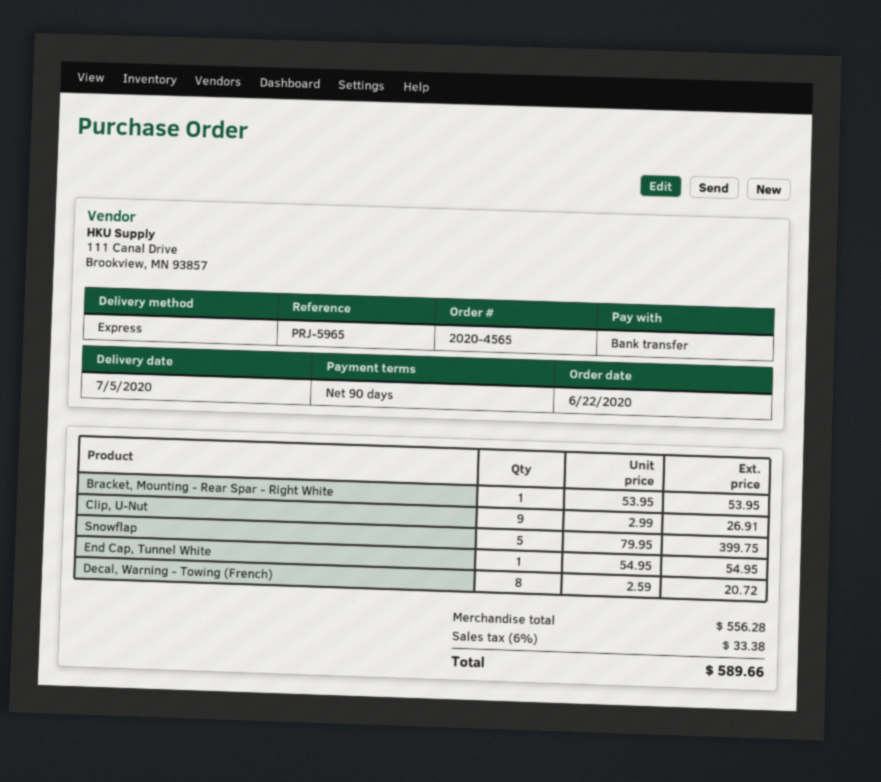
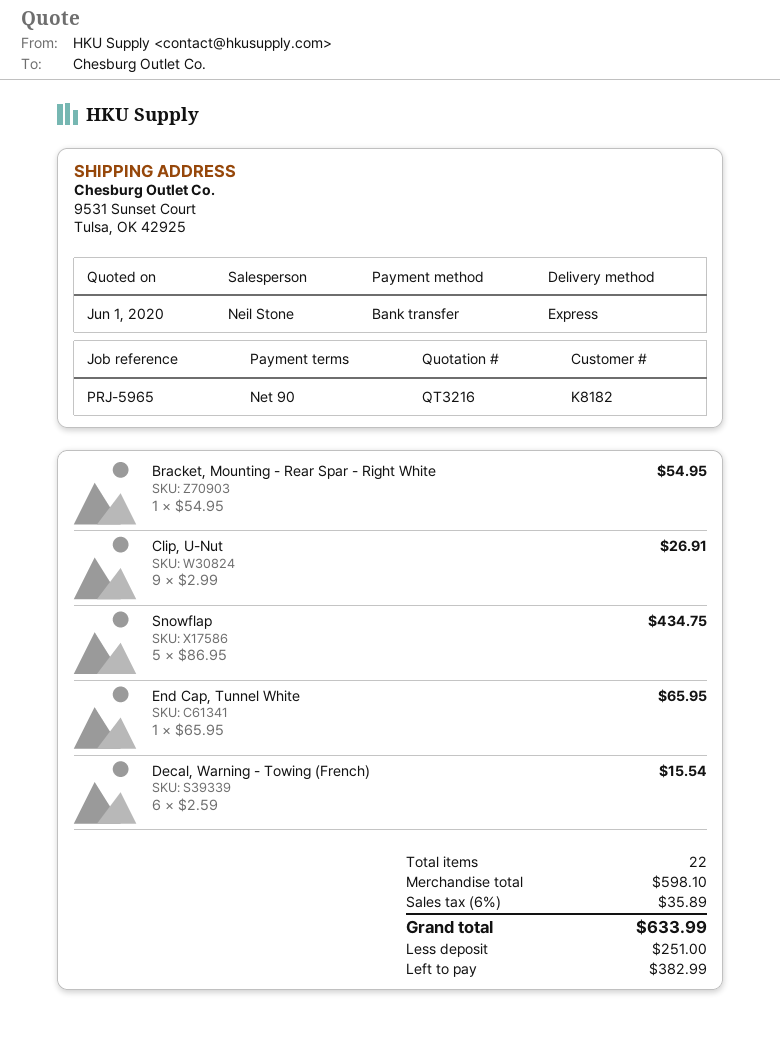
Bracket, Mounting - Rear Spar - Right White: 1 x 53.95 = 53.95 -> 1 x 54.95 = 54.95
Snowflap: 5 x 79.95 = 399.75 -> 5 x 86.95 = 434.75
End Cap, Tunnel White: 1 x 54.95 = 54.95 -> 1 x 65.95 = 65.95
Decal, Warning - Towing (French): 8 x 2.59 = 20.72 -> 6 x 2.59 = 15.54
subtotal: 556.28 -> 598.10
tax: 6% = 33.38 -> 6% = 35.89
total: 589.66 -> 633.99

